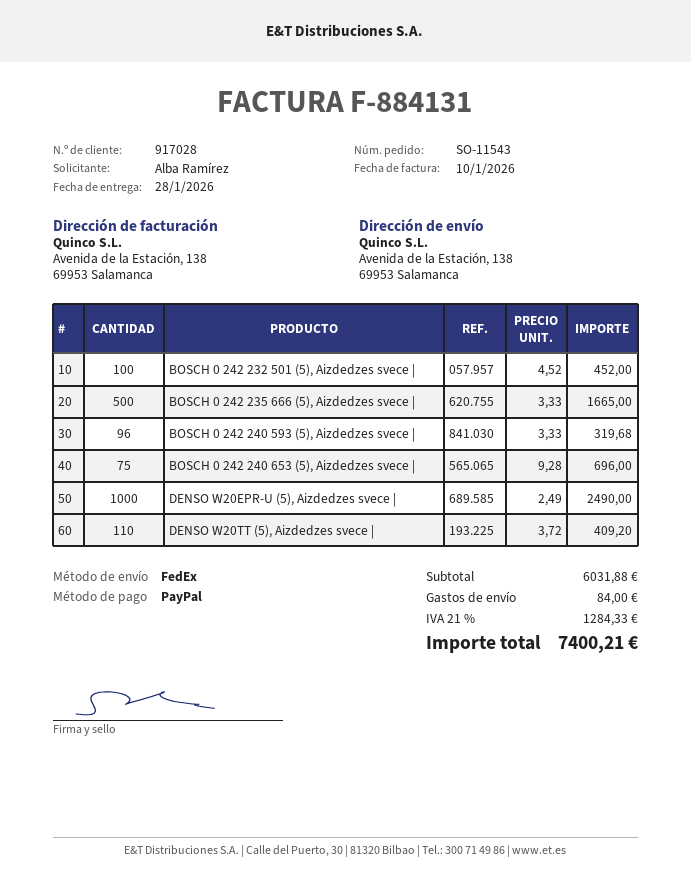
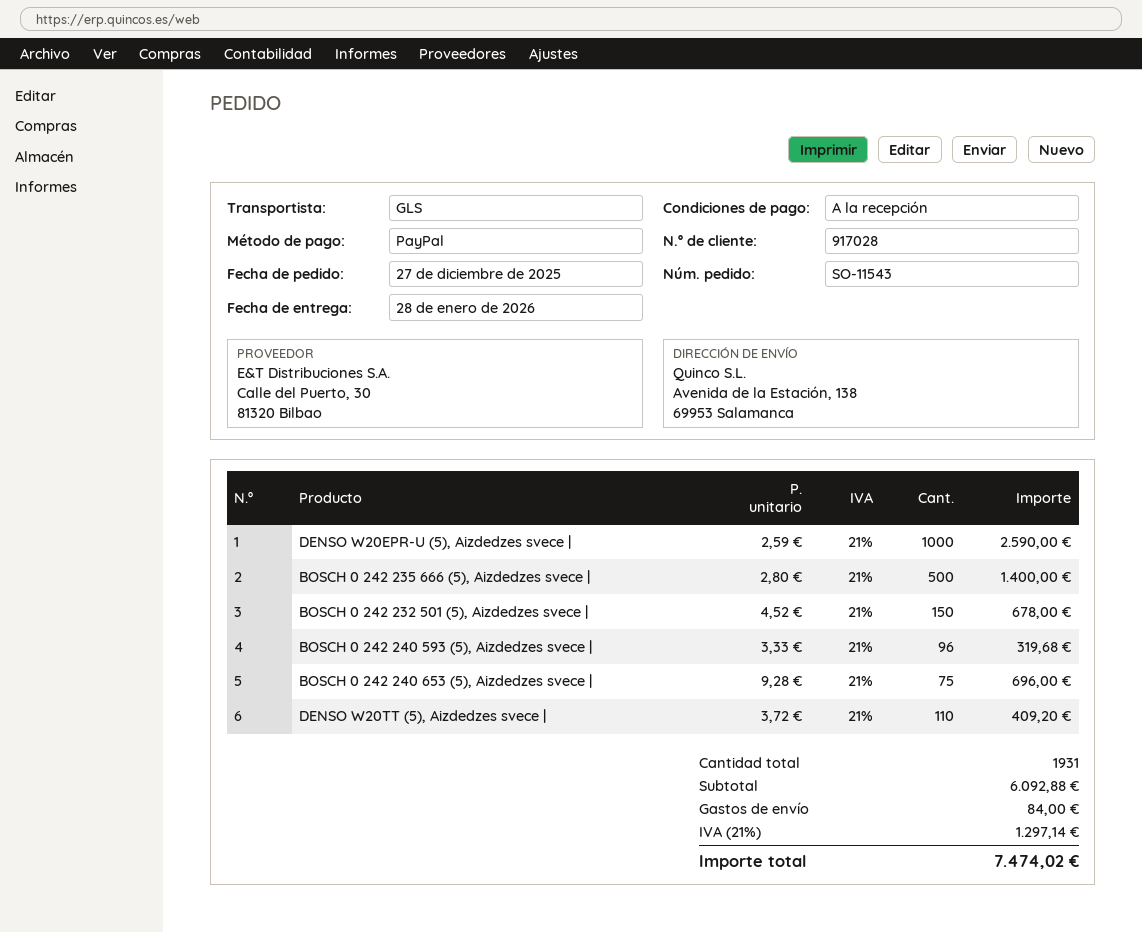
shipping method: FedEx -> GLS
BOSCH 0 242 232 501 (5), Aizdedzes svece |: 100 x 4.52 = 452.00 -> 150 x 4.52 = 678.00
BOSCH 0 242 235 666 (5), Aizdedzes svece |: 500 x 3.33 = 1665.00 -> 500 x 2.80 = 1400.00
DENSO W20EPR-U (5), Aizdedzes svece |: 1000 x 2.49 = 2490.00 -> 1000 x 2.59 = 2590.00
subtotal: 6031.88 -> 6092.88
tax: 21% = 1284.33 -> 21% = 1297.14
total: 7400.21 -> 7474.02

